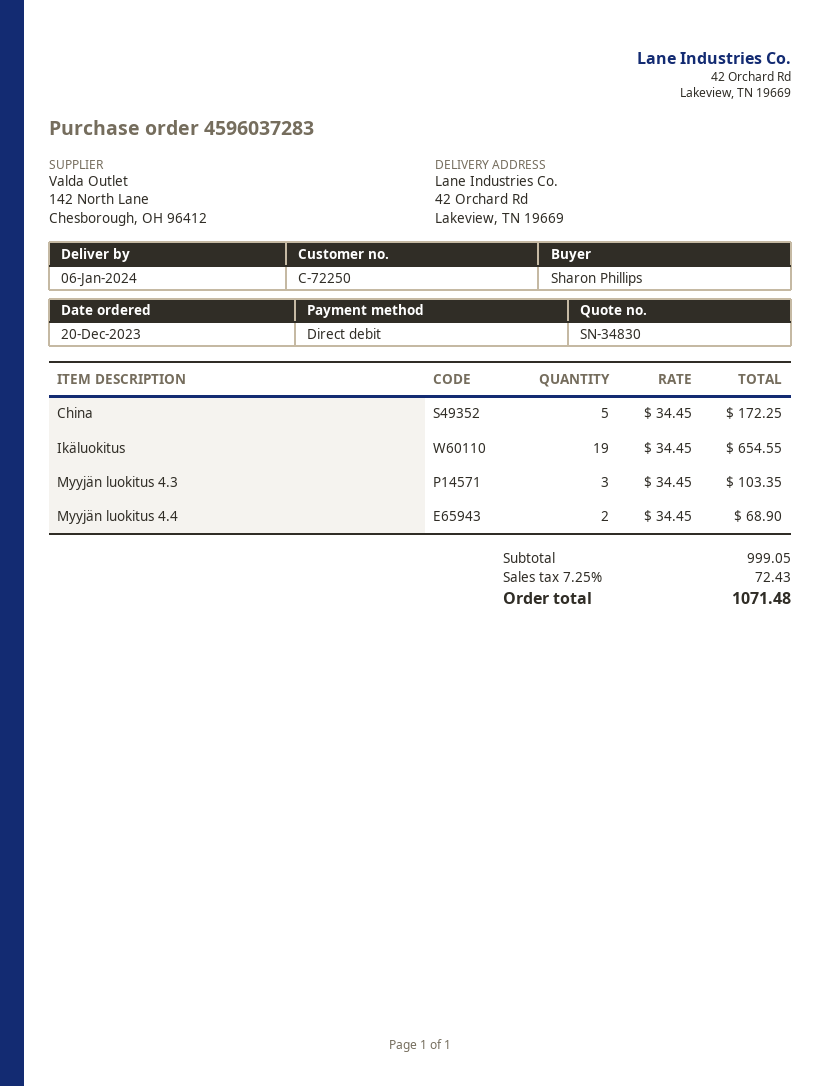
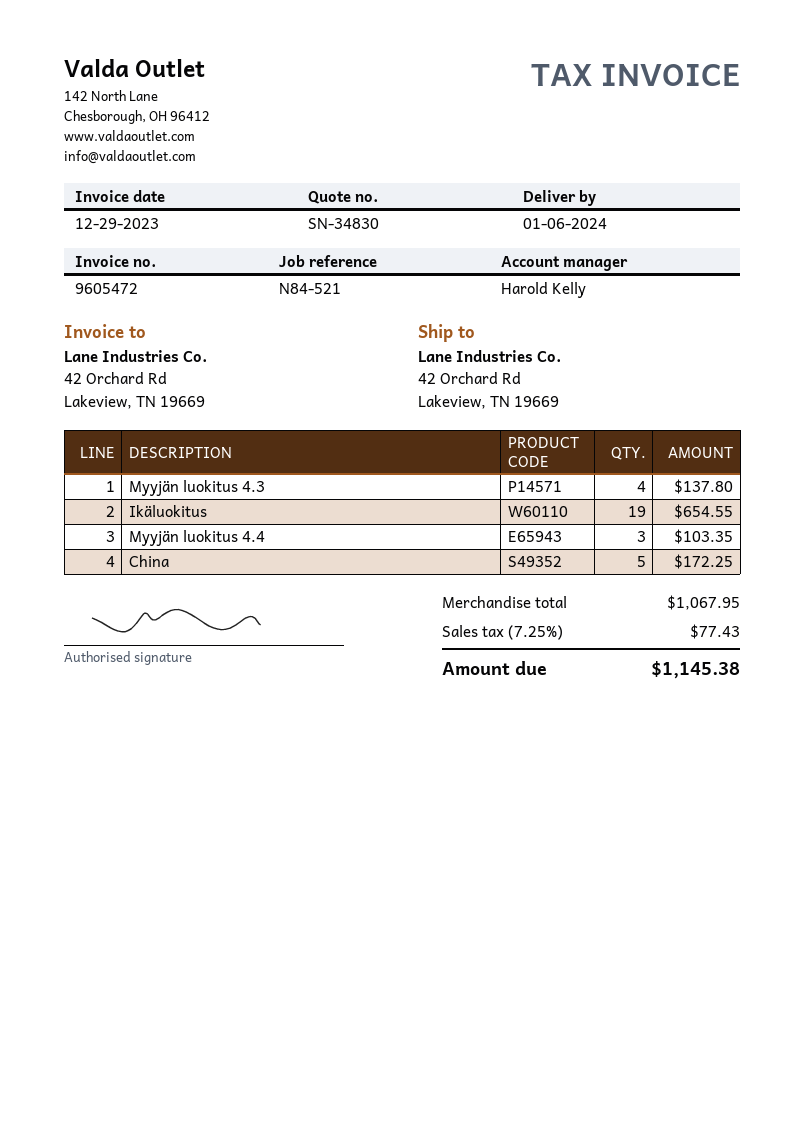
Myyjän luokitus 4.3: 3 for 103.35 -> 4 for 137.80
Myyjän luokitus 4.4: 2 for 68.90 -> 3 for 103.35
subtotal: 999.05 -> 1067.95
tax: 7.25% = 72.43 -> 7.25% = 77.43
total: 1071.48 -> 1145.38

